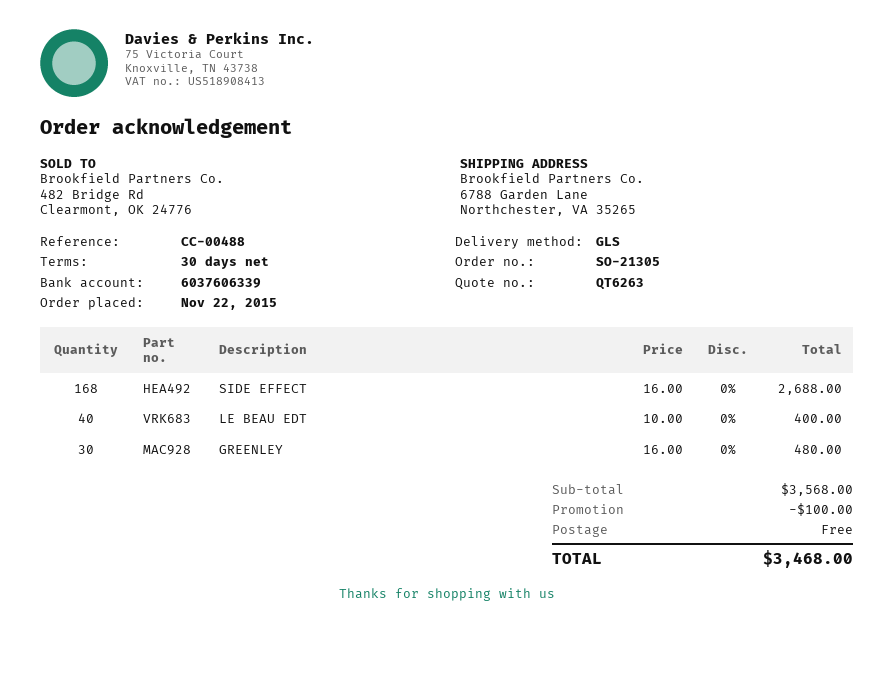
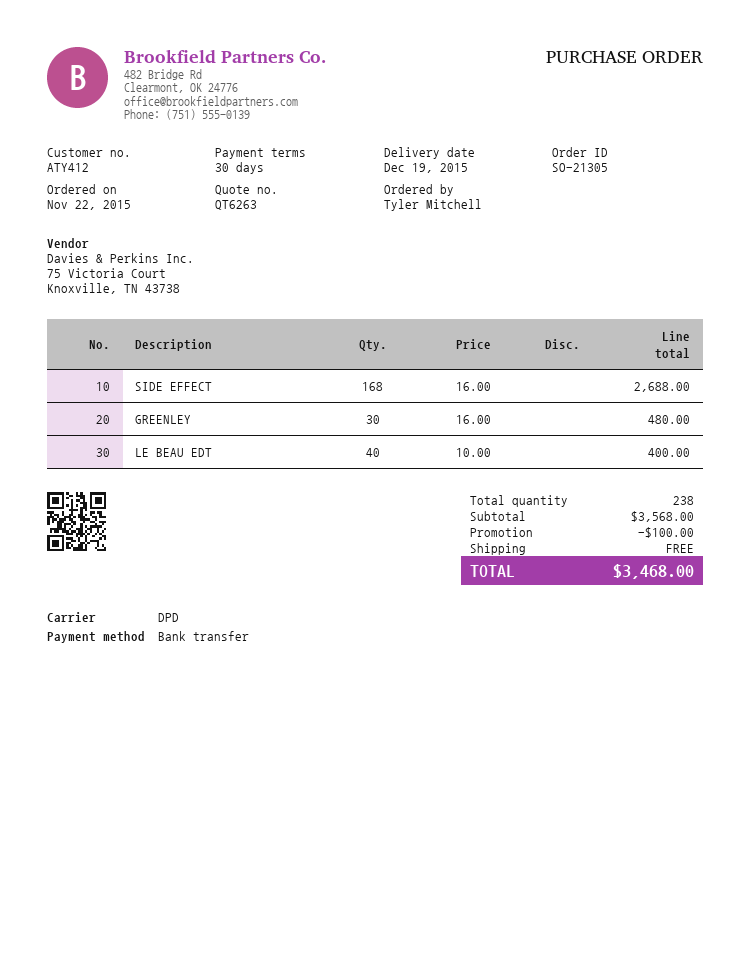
shipping method: GLS -> DPD

